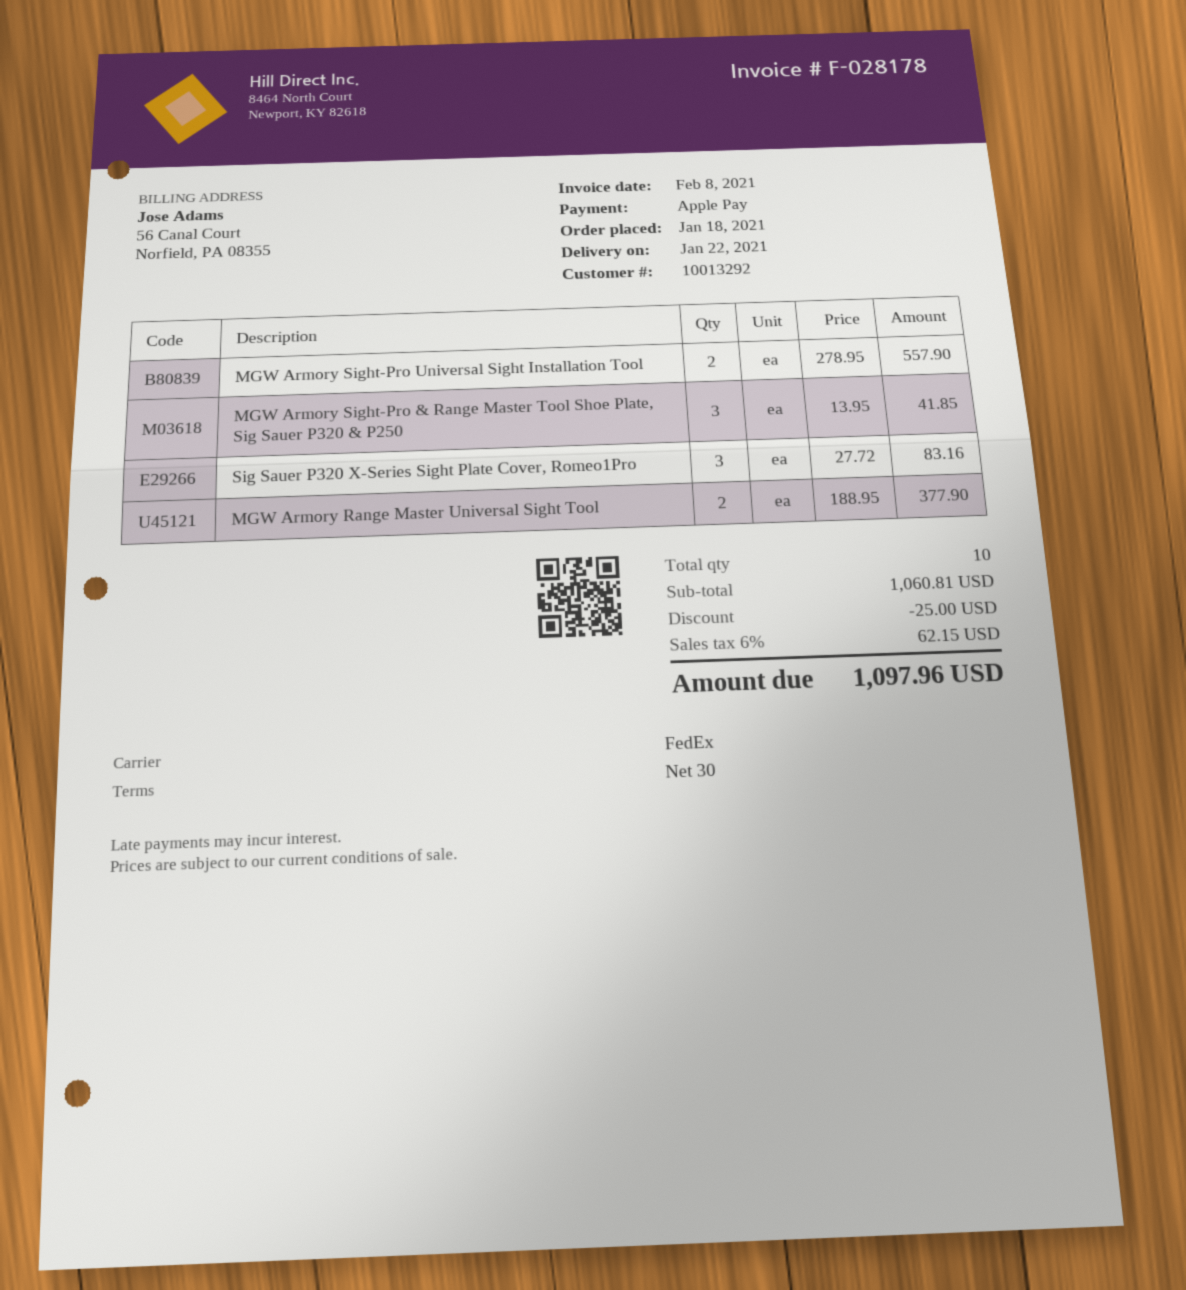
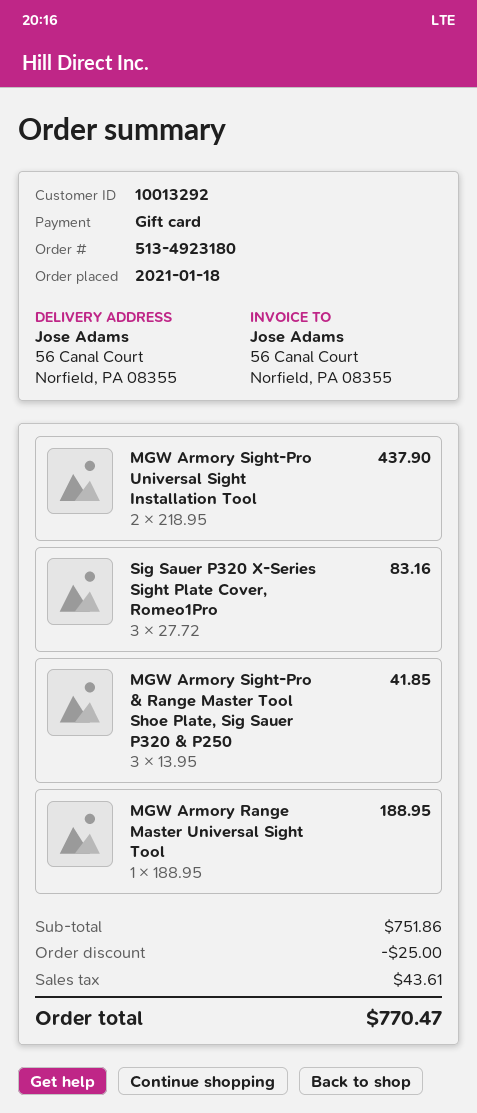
payment method: Apple Pay -> gift card
MGW Armory Sight-Pro Universal Sight Installation Tool: 2 x 278.95 = 557.90 -> 2 x 218.95 = 437.90
MGW Armory Range Master Universal Sight Tool: 2 x 188.95 = 377.90 -> 1 x 188.95 = 188.95
subtotal: 1060.81 -> 751.86
tax: 62.15 -> 43.61
total: 1097.96 -> 770.47

